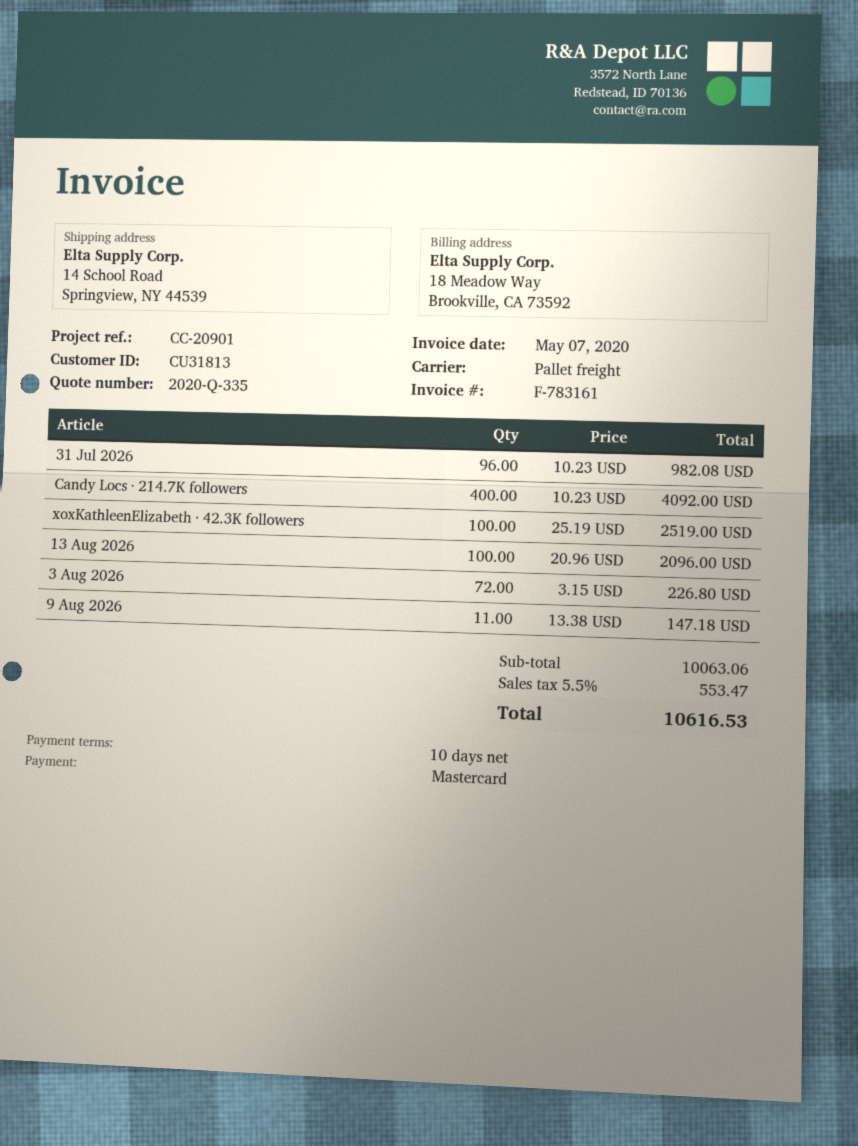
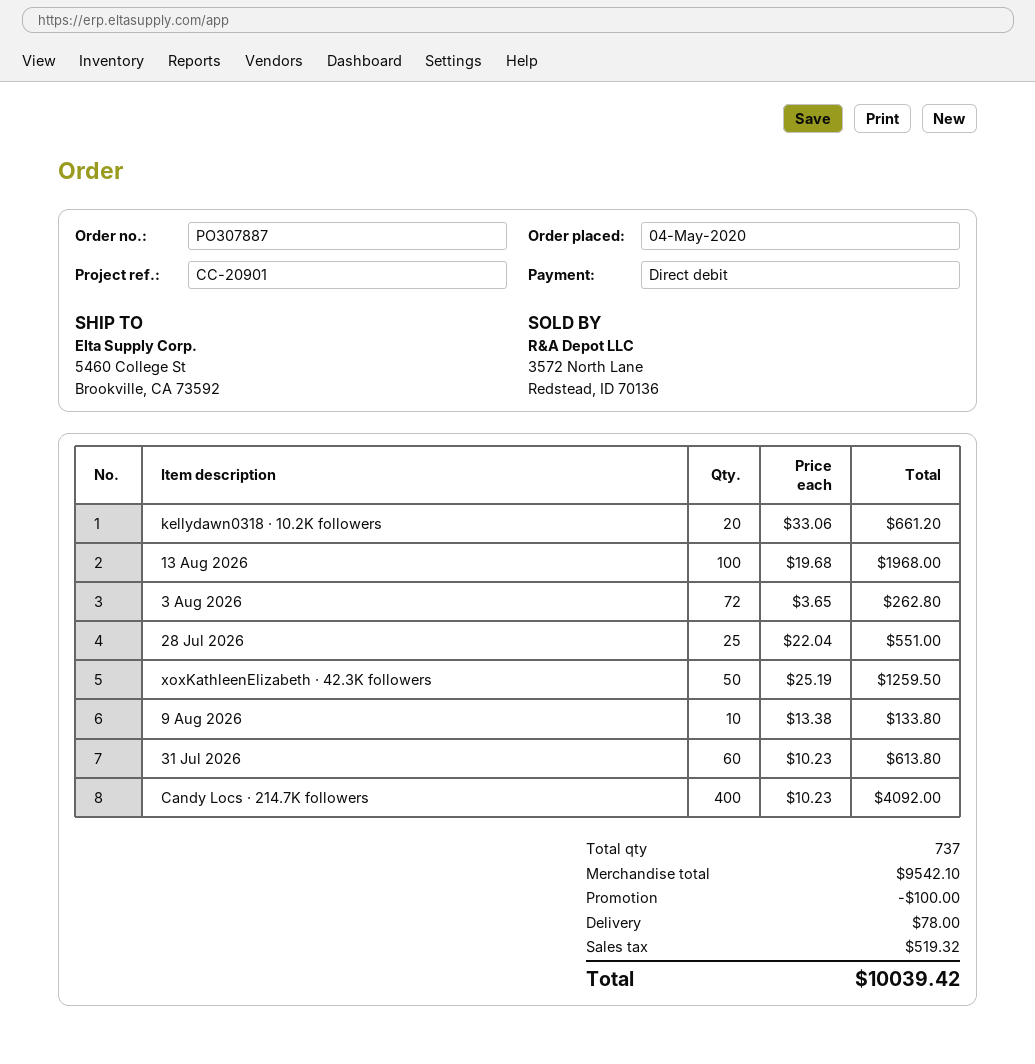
payment method: Mastercard -> direct debit
ship to: 14 School Road, Springview, NY 44539 -> 5460 College St, Brookville, CA 73592
31 Jul 2026: 96 x 10.23 = 982.08 -> 60 x 10.23 = 613.80
xoxKathleenElizabeth · 42.3K followers: 100 x 25.19 = 2519.00 -> 50 x 25.19 = 1259.50
13 Aug 2026: 100 x 20.96 = 2096.00 -> 100 x 19.68 = 1968.00
3 Aug 2026: 72 x 3.15 = 226.80 -> 72 x 3.65 = 262.80
9 Aug 2026: 11 x 13.38 = 147.18 -> 10 x 13.38 = 133.80
kellydawn0318 · 10.2K followers: none -> 20 x 33.06 = 661.20
28 Jul 2026: none -> 25 x 22.04 = 551.00
subtotal: 10063.06 -> 9542.10
discount: none -> 100.00
shipping: none -> 78.00
tax: 553.47 -> 519.32
total: 10616.53 -> 10039.42

